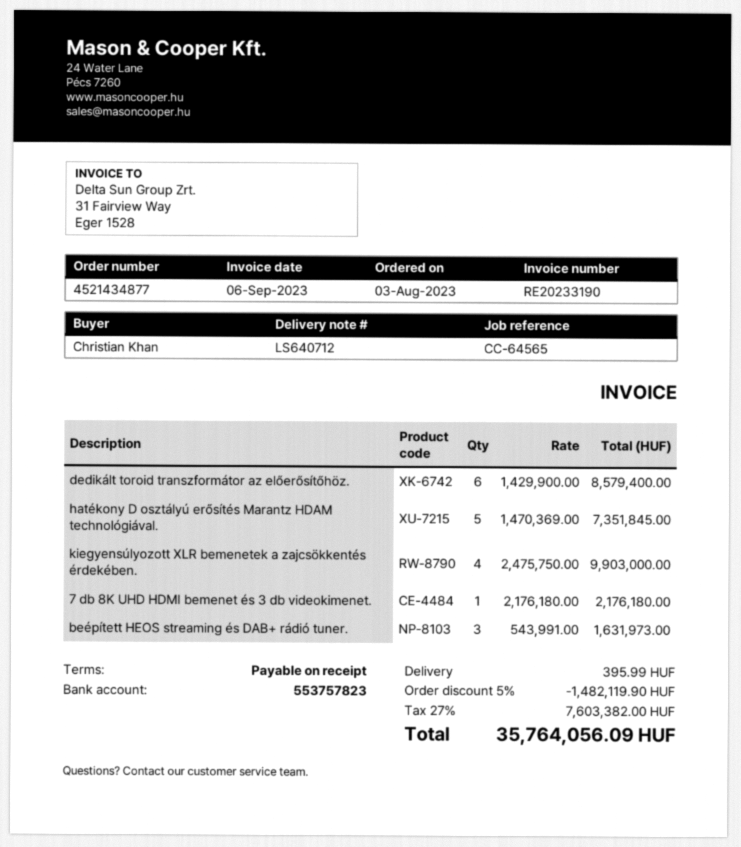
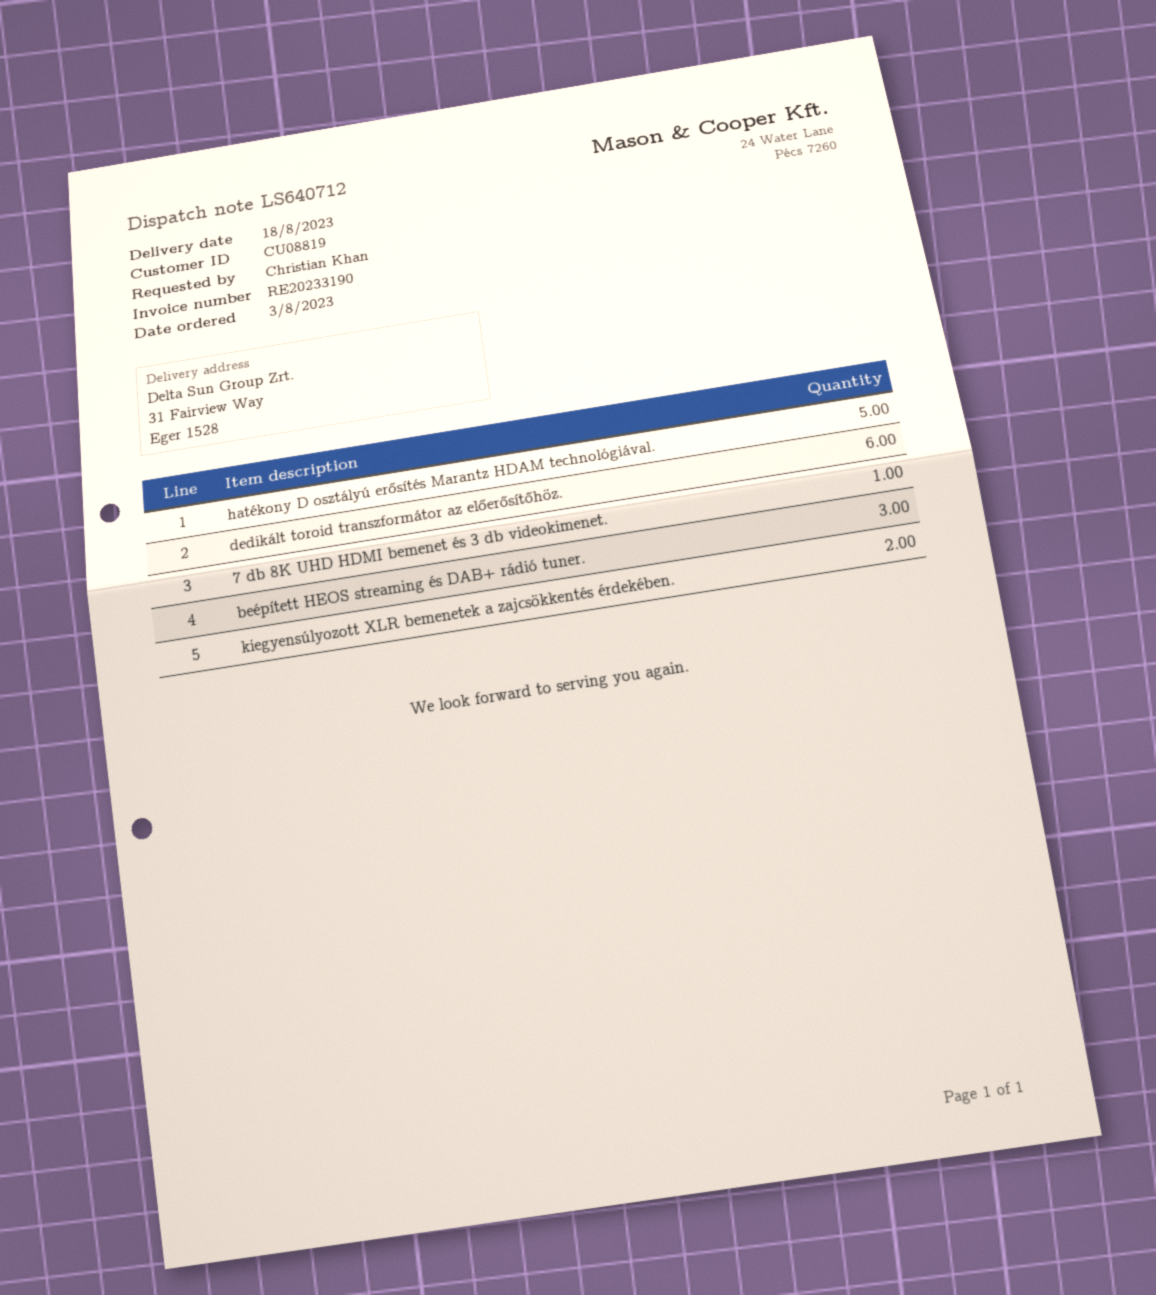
kiegyensúlyozott XLR bemenetek a zajcsökkentés érdekében.: 4 -> 2

